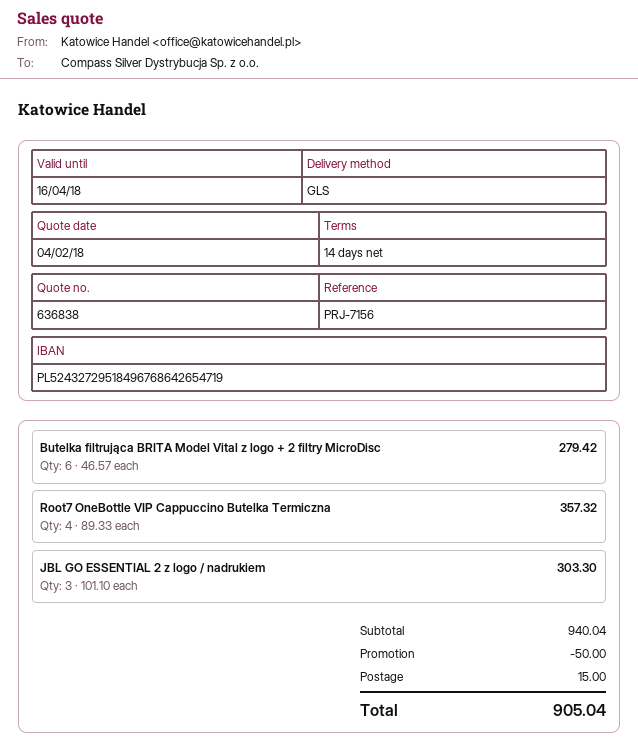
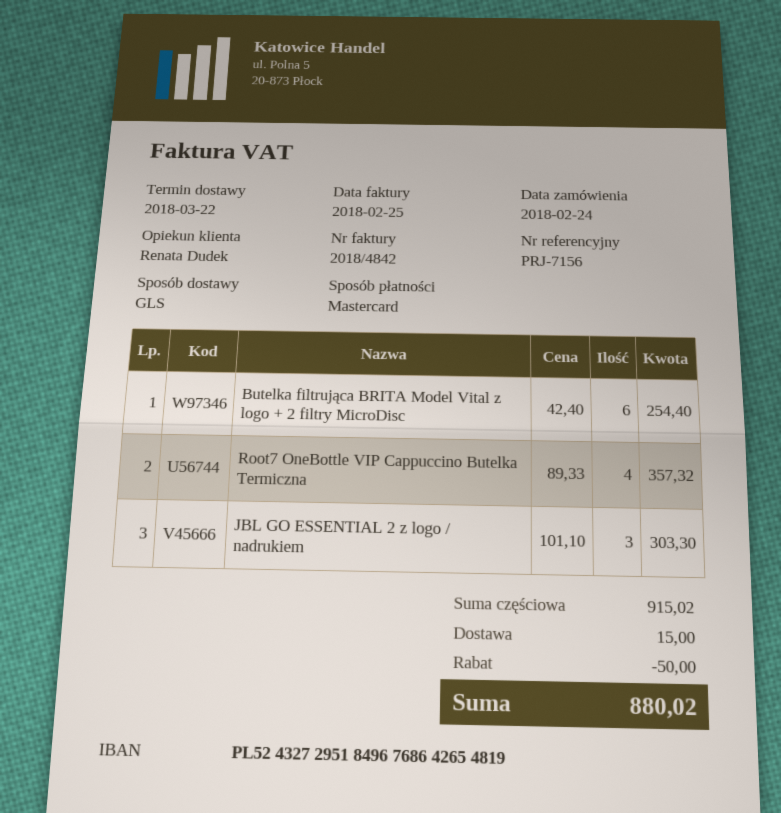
bank account: PL52432729518496768642654719 -> PL52432729518496768642654819
Butelka filtrująca BRITA Model Vital z logo + 2 filtry MicroDisc: 6 x 46.57 = 279.42 -> 6 x 42.40 = 254.40
subtotal: 940.04 -> 915.02
total: 905.04 -> 880.02

